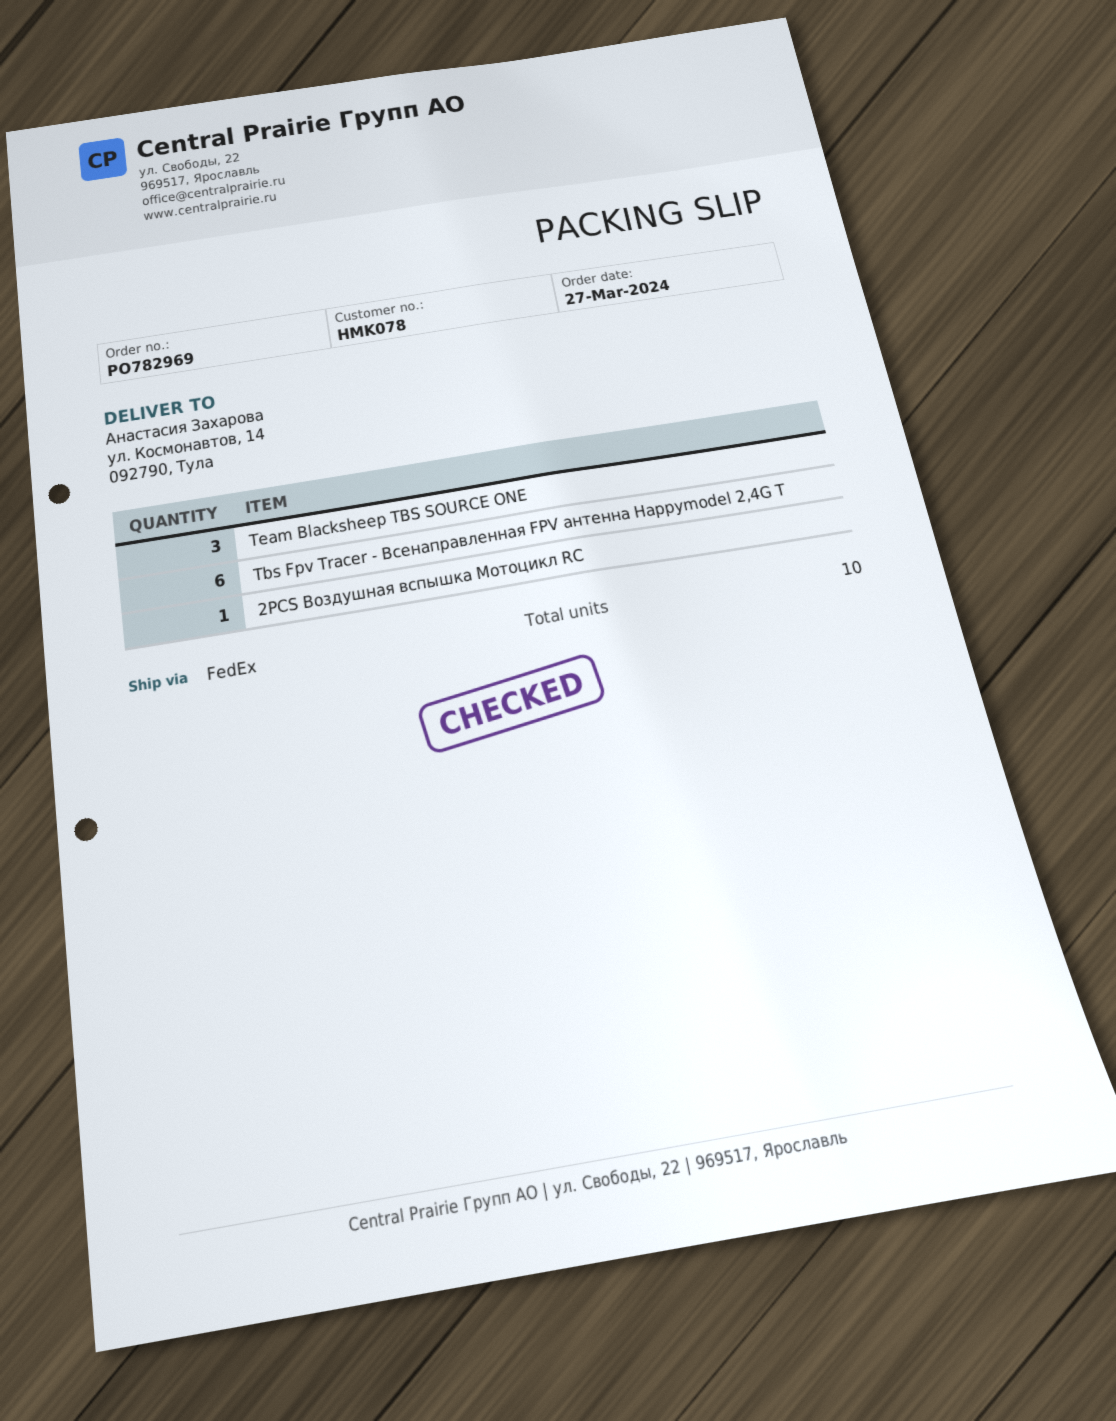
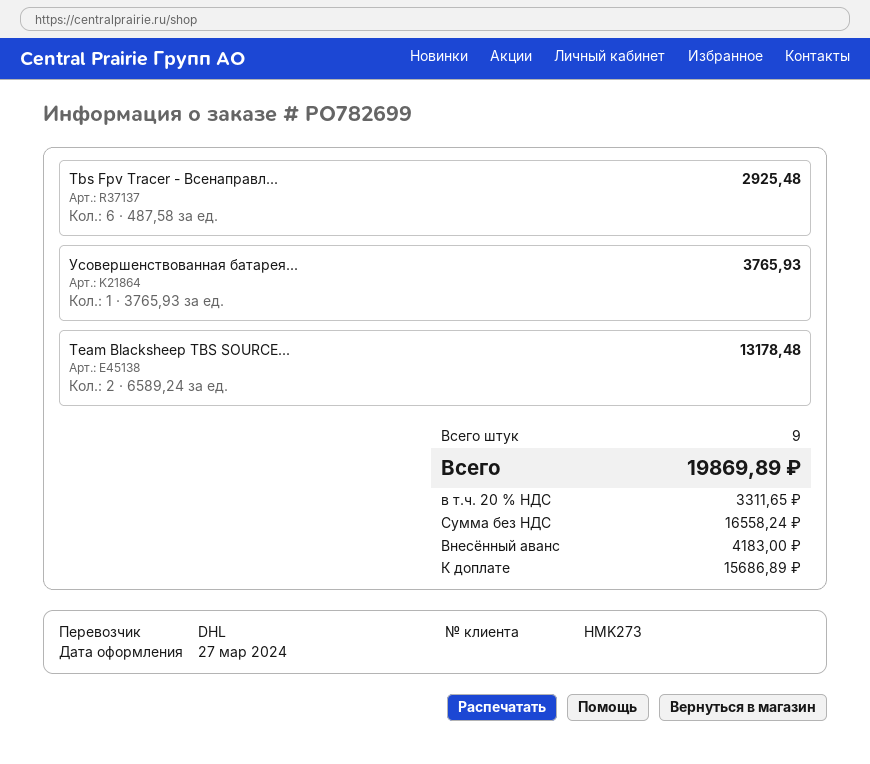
order number: PO782969 -> PO782699
customer number: HMK078 -> HMK273
shipping method: FedEx -> DHL
Team Blacksheep TBS SOURCE ONE: 3 -> 2
2PCS Воздушная вспышка Мотоцикл RC: 1 -> none
Усовершенствованная батарея...: none -> 1
total quantity: 10 -> 9

